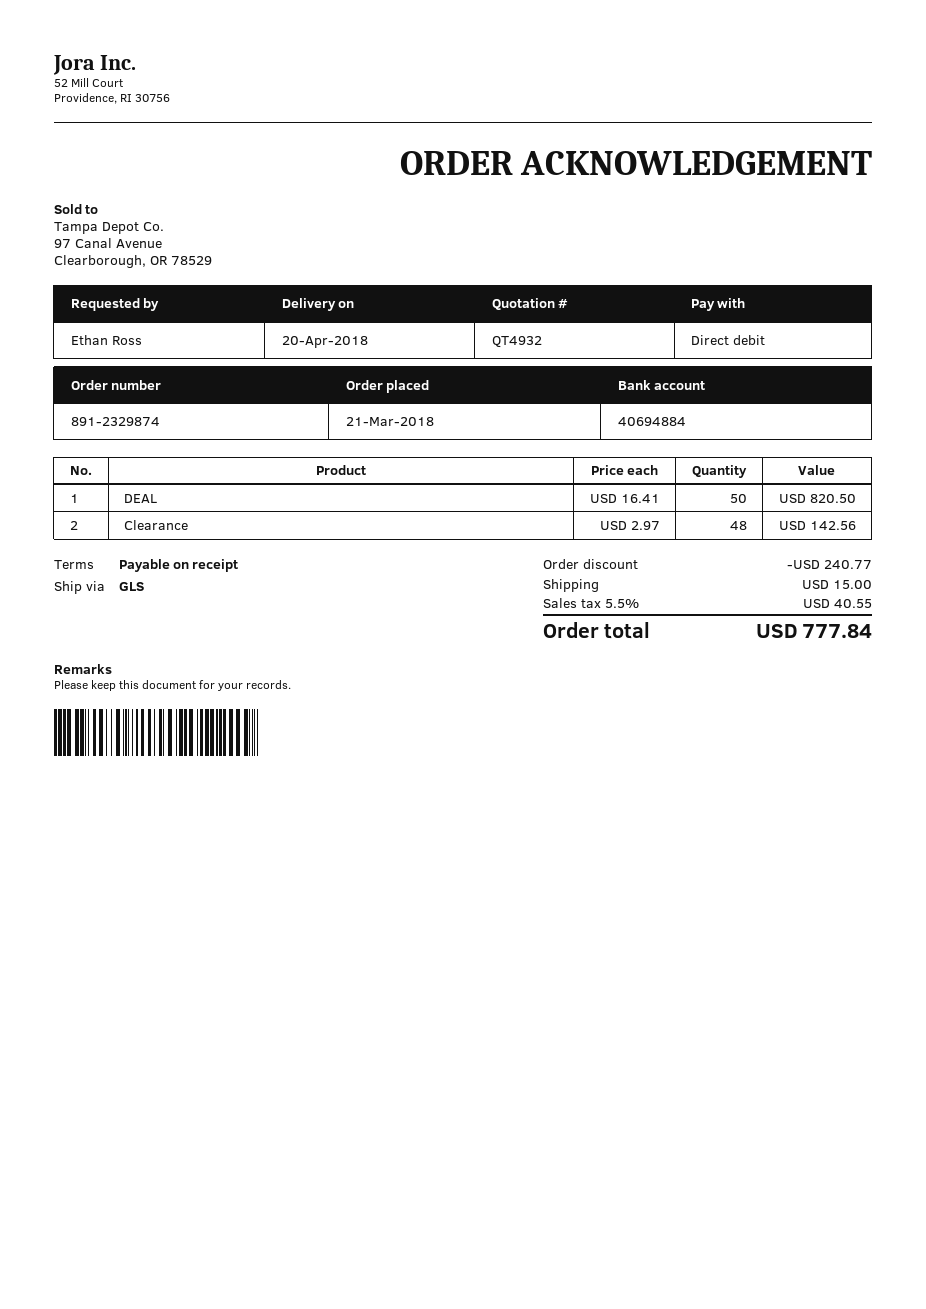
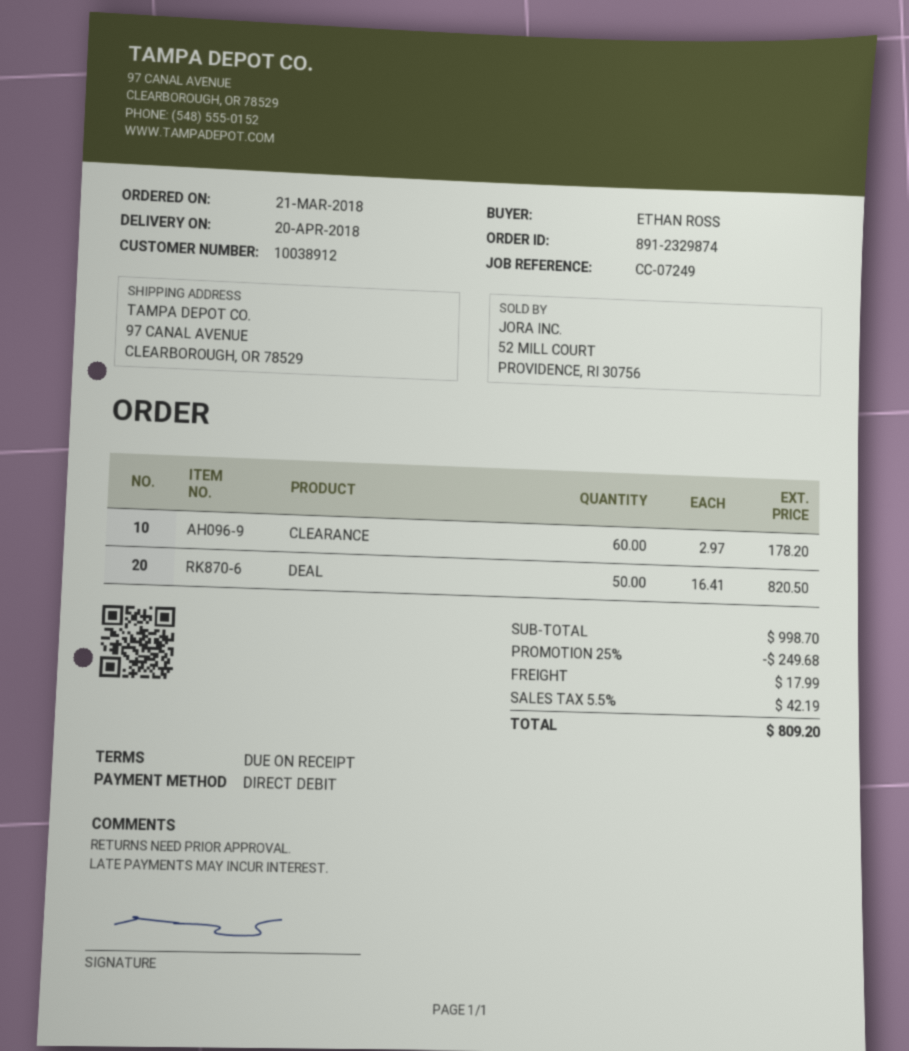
Clearance: 48 x 2.97 = 142.56 -> 60 x 2.97 = 178.20
discount: 240.77 -> 249.68
shipping: 15.00 -> 17.99
tax: 5.5% = 40.55 -> 5.5% = 42.19
total: 777.84 -> 809.20

